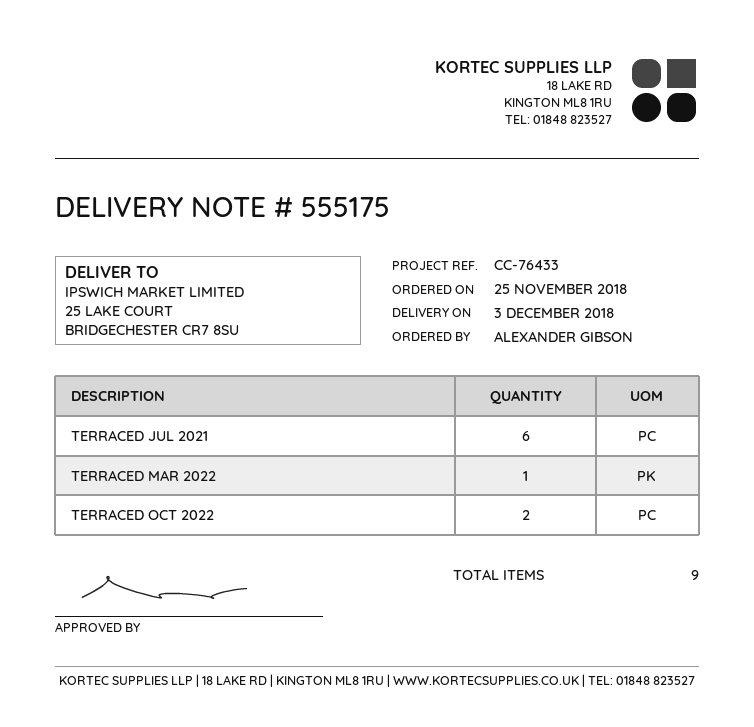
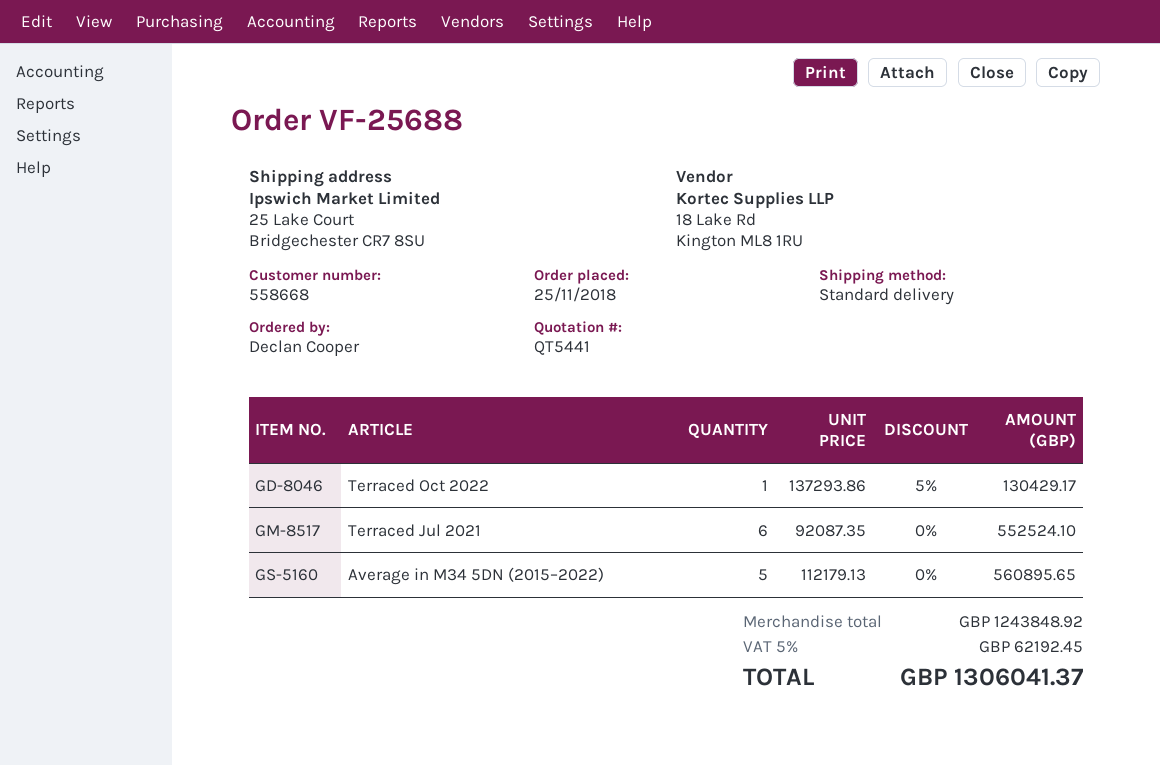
ordered by: ALEXANDER GIBSON -> Declan Cooper
TERRACED MAR 2022: 1 -> none
TERRACED OCT 2022: 2 -> 1
Average in M34 5DN (2015–2022): none -> 5

